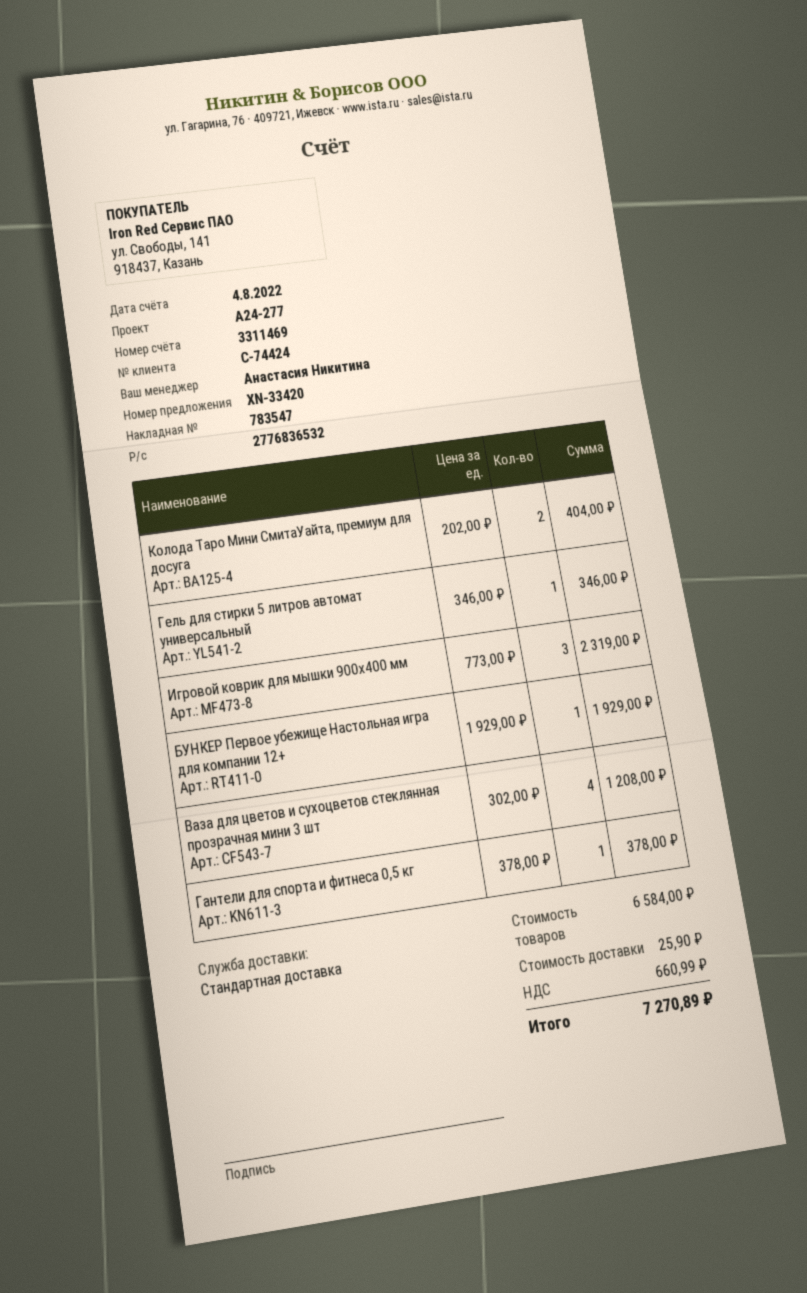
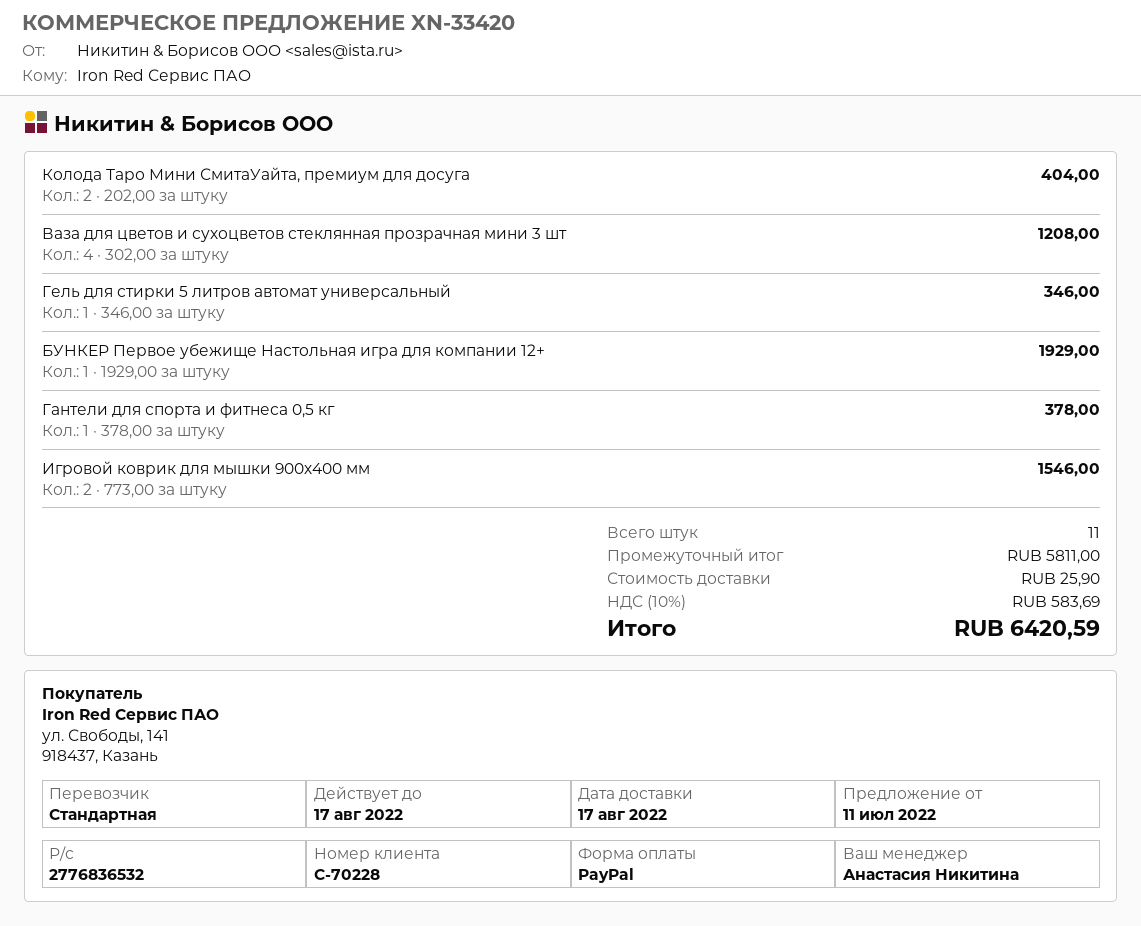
customer number: C-74424 -> C-70228
Игровой коврик для мышки 900х400 мм: 3 x 773.00 = 2319.00 -> 2 x 773.00 = 1546.00
subtotal: 6584.00 -> 5811.00
tax: 660.99 -> 583.69
total: 7270.89 -> 6420.59

